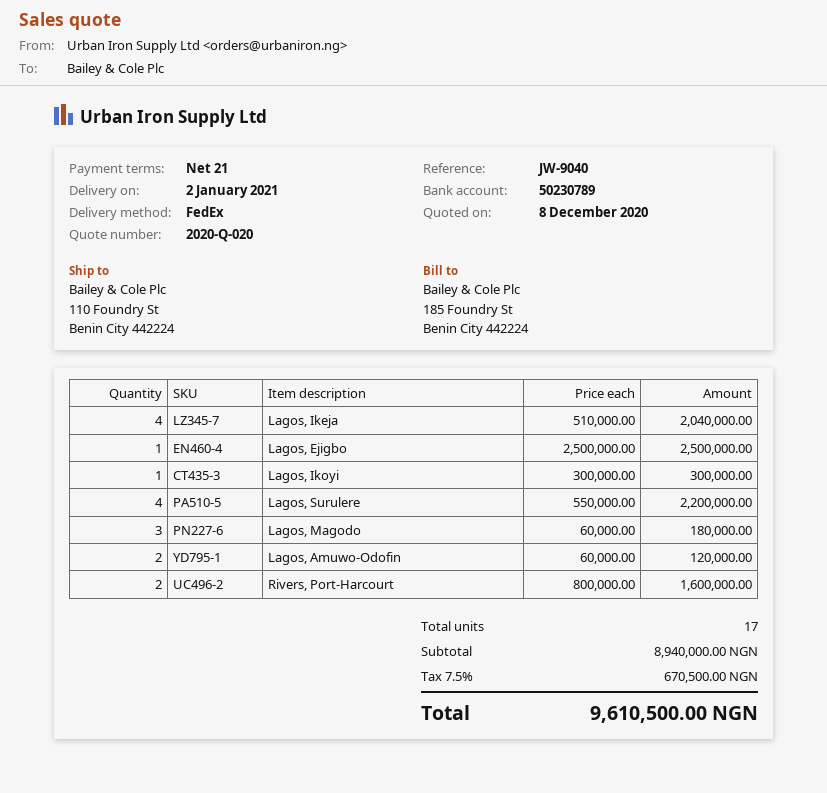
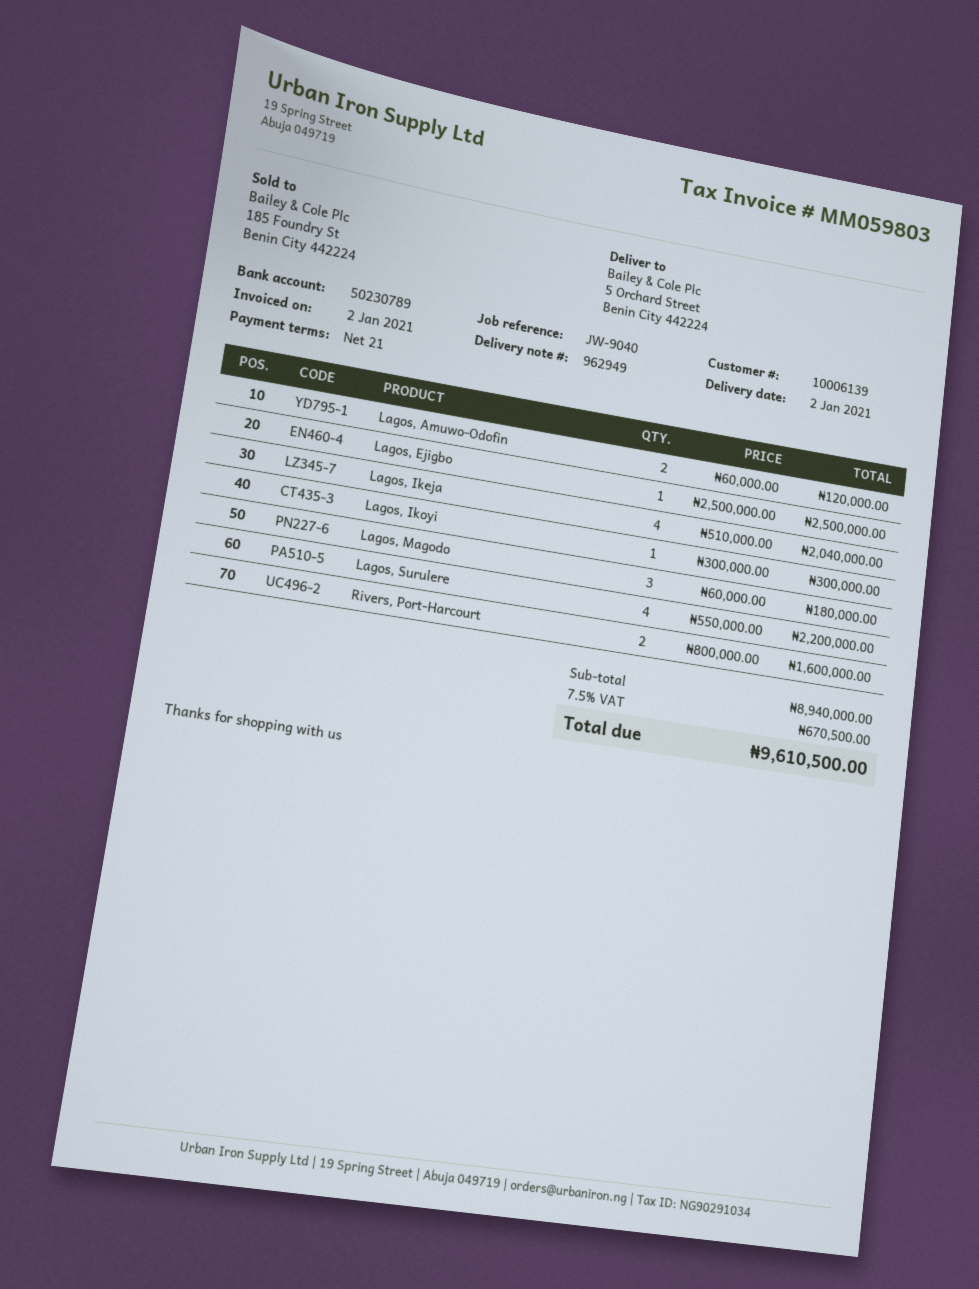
ship to: 110 Foundry St, Benin City 442224 -> 5 Orchard Street, Benin City 442224

